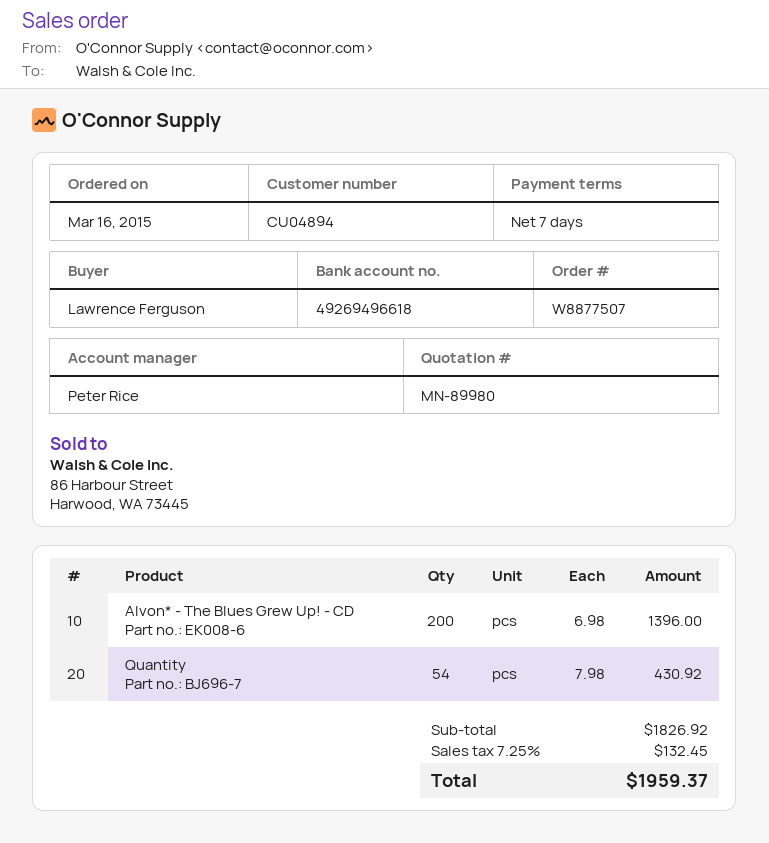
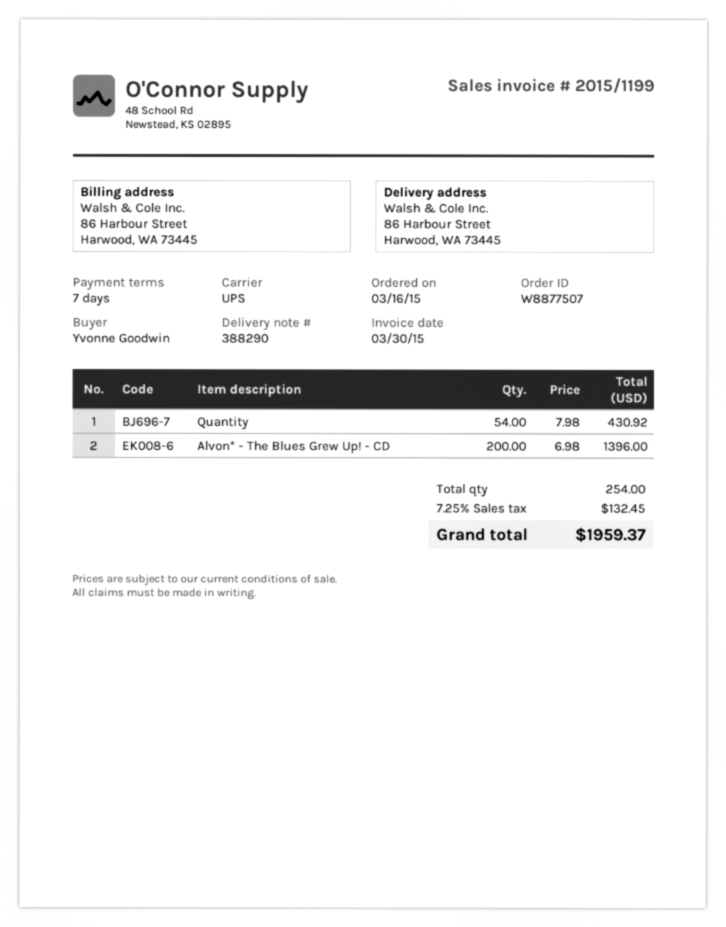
ordered by: Lawrence Ferguson -> Yvonne Goodwin

